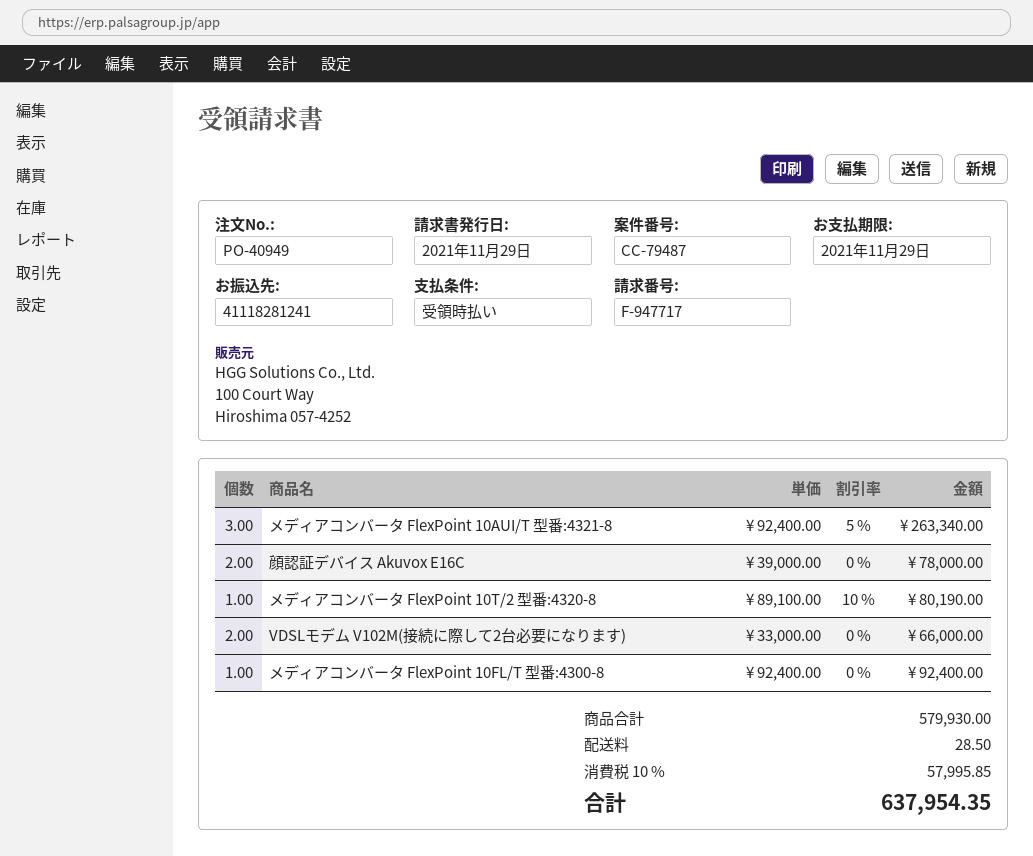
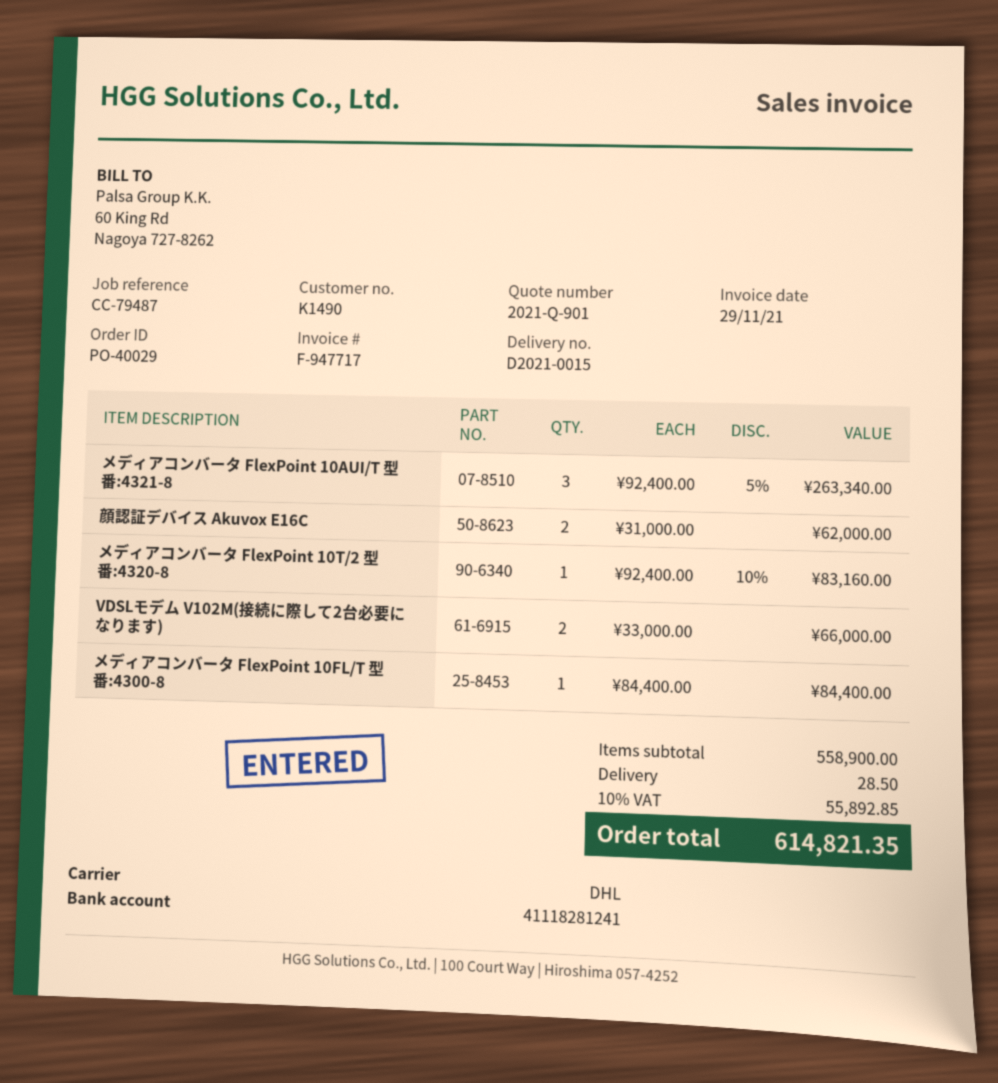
order number: PO-40949 -> PO-40029
顔認証デバイス Akuvox E16C: 2 x 39000.00 = 78000.00 -> 2 x 31000.00 = 62000.00
メディアコンバータ FlexPoint 10T/2 型番:4320-8: 1 x 89100.00 - 10% = 80190.00 -> 1 x 92400.00 - 10% = 83160.00
メディアコンバータ FlexPoint 10FL/T 型番:4300-8: 1 x 92400.00 = 92400.00 -> 1 x 84400.00 = 84400.00
subtotal: 579930.00 -> 558900.00
tax: 10% = 57995.85 -> 10% = 55892.85
total: 637954.35 -> 614821.35

